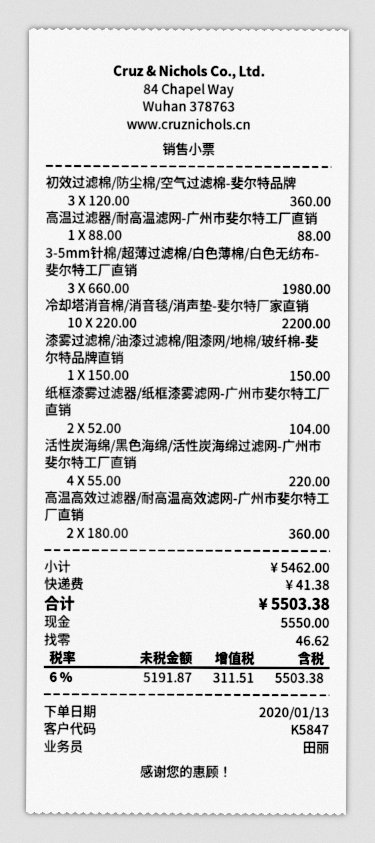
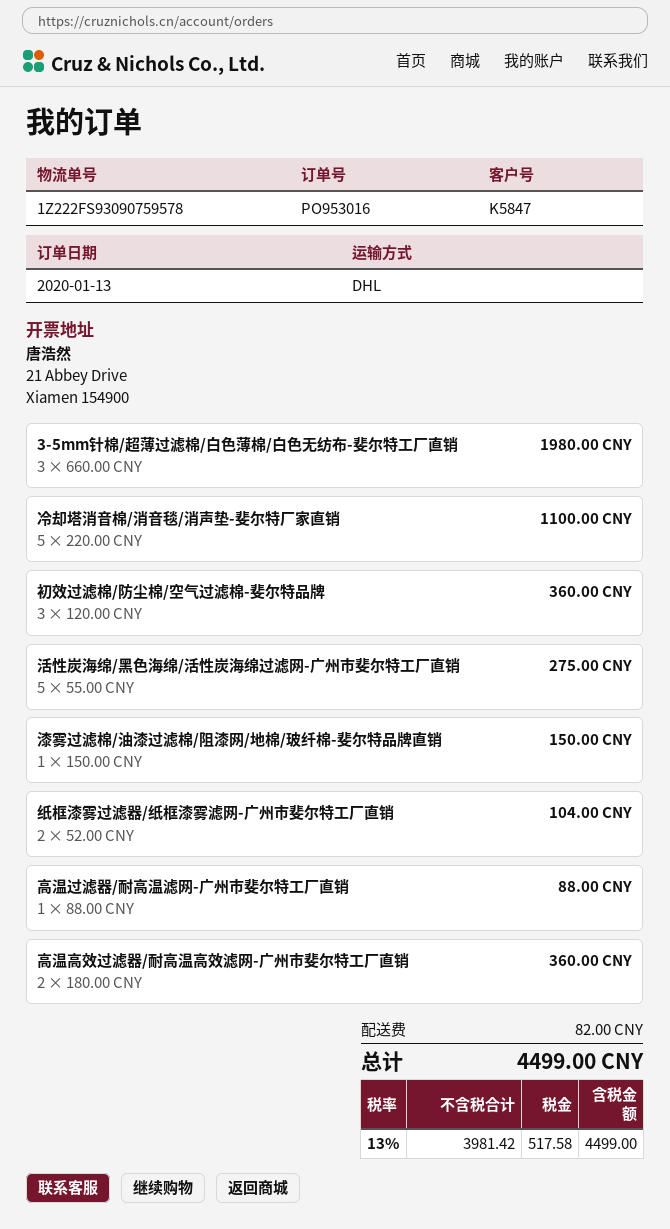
冷却塔消音棉/消音毯/消声垫-斐尔特厂家直销: 10 x 220.00 = 2200.00 -> 5 x 220.00 = 1100.00
活性炭海绵/黑色海绵/活性炭海绵过滤网-广州市斐尔特工厂直销: 4 x 55.00 = 220.00 -> 5 x 55.00 = 275.00
shipping: 41.38 -> 82.00
net: 5191.87 -> 3981.42
tax: 6% = 311.51 -> 13% = 517.58
total: 5503.38 -> 4499.00

